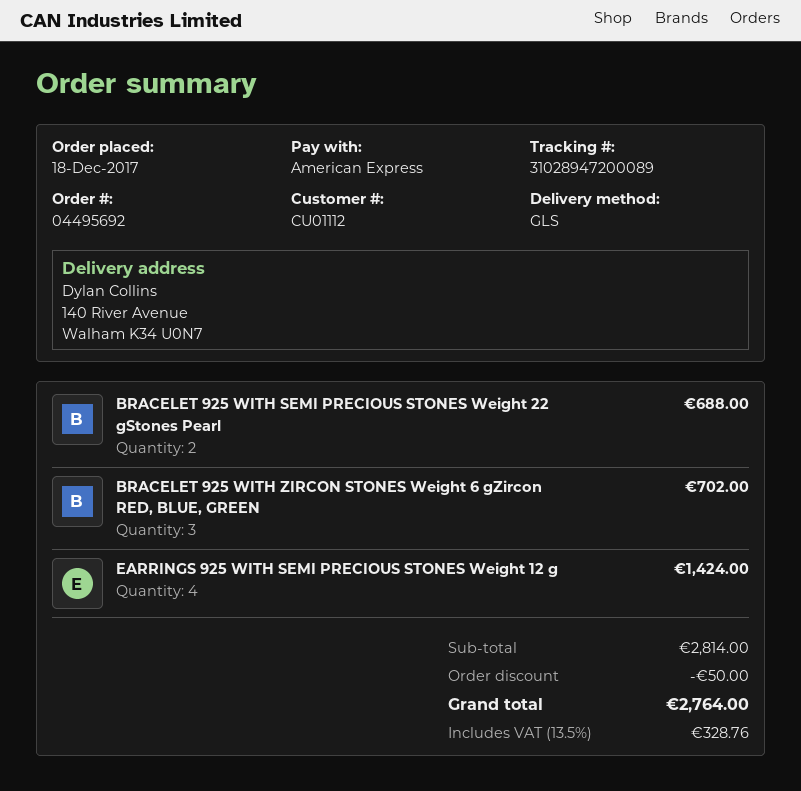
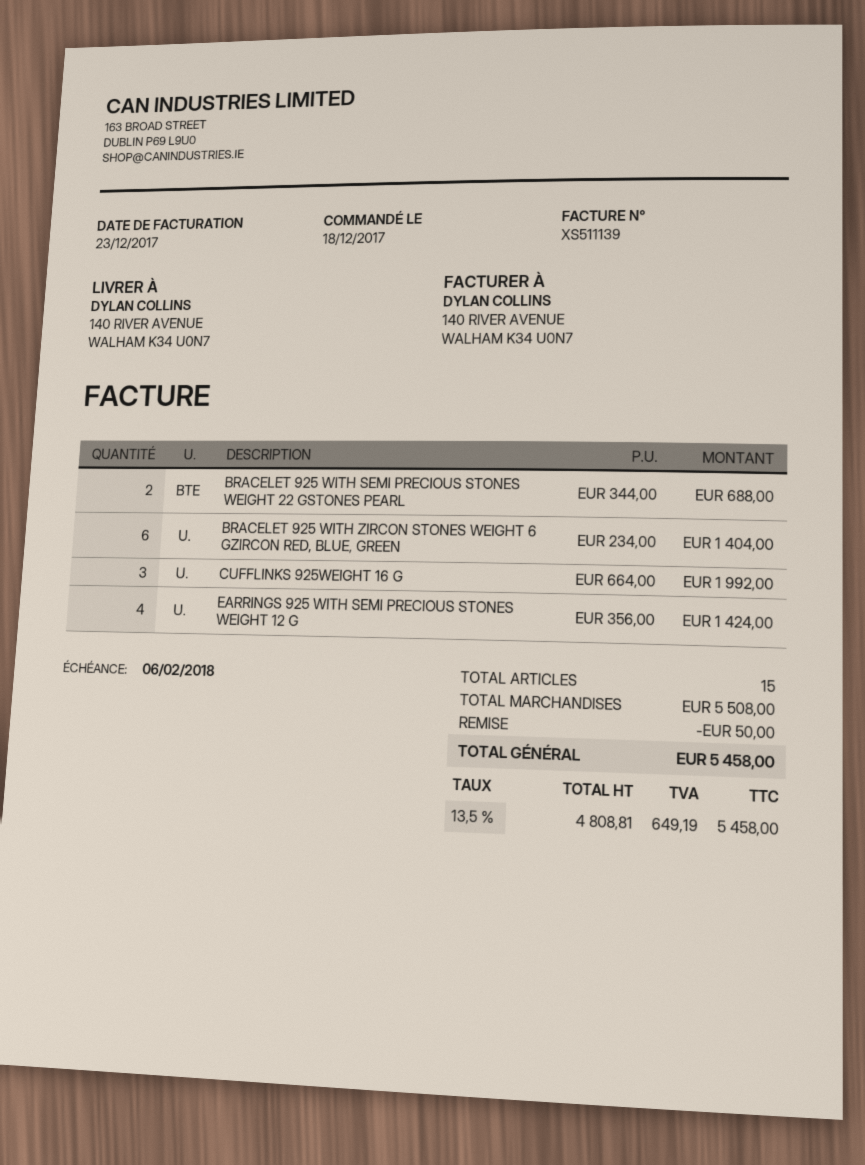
BRACELET 925 WITH ZIRCON STONES Weight 6 gZircon RED, BLUE, GREEN: 3 for 702.00 -> 6 for 1404.00
CUFFLINKS 925WEIGHT 16 G: none -> 3 for 1992.00
subtotal: 2814.00 -> 5508.00
tax: 13.5% = 328.76 -> 13.5% = 649.19
total: 2764.00 -> 5458.00

